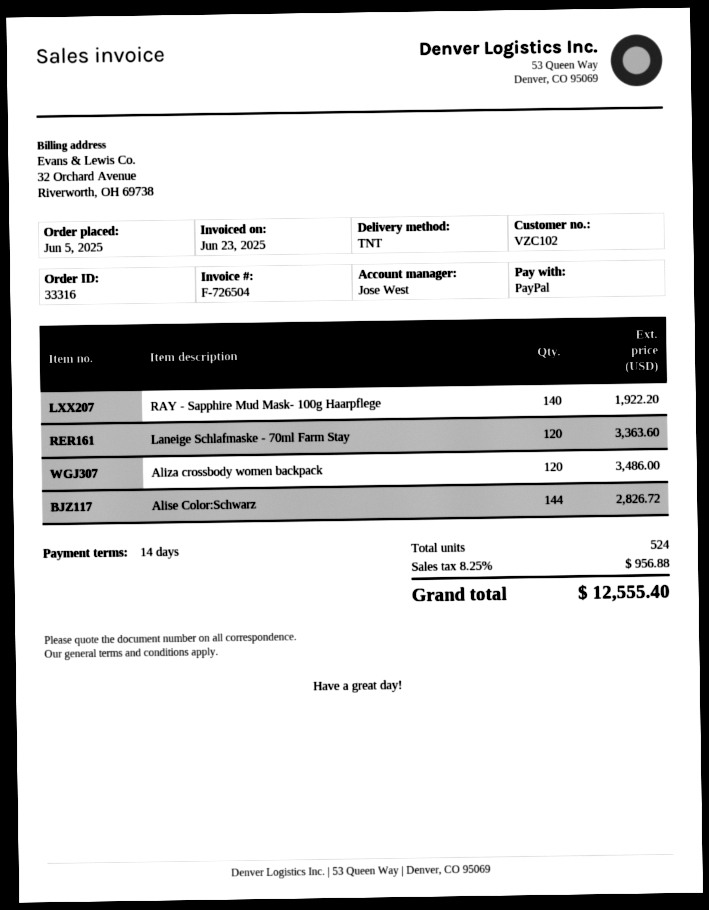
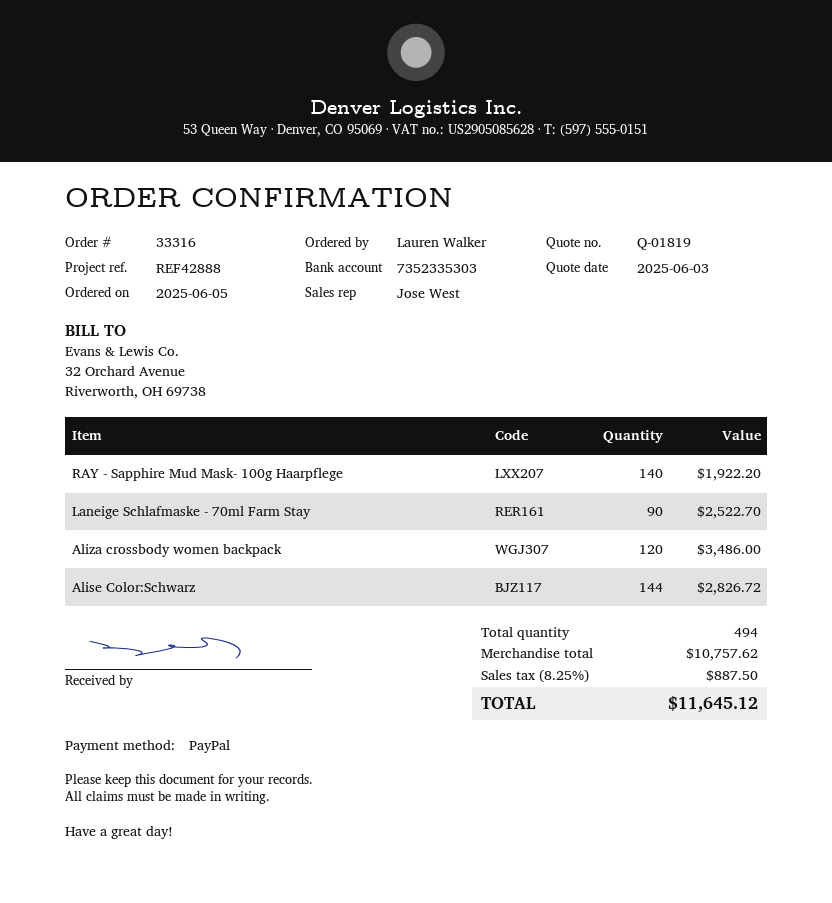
Laneige Schlafmaske - 70ml Farm Stay: 120 for 3363.60 -> 90 for 2522.70
total quantity: 524 -> 494
tax: 8.25% = 956.88 -> 8.25% = 887.50
total: 12555.40 -> 11645.12

